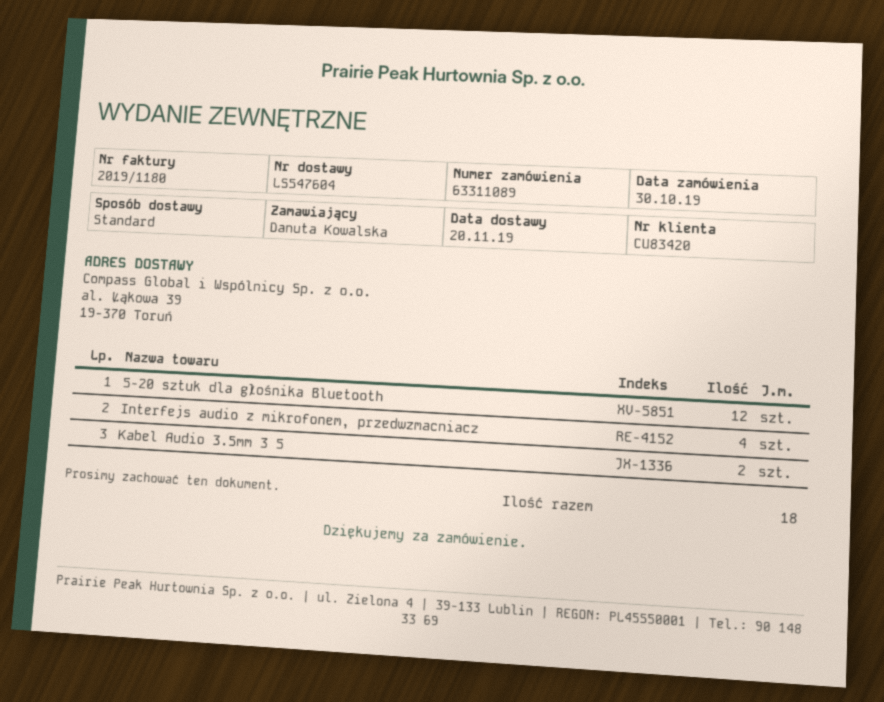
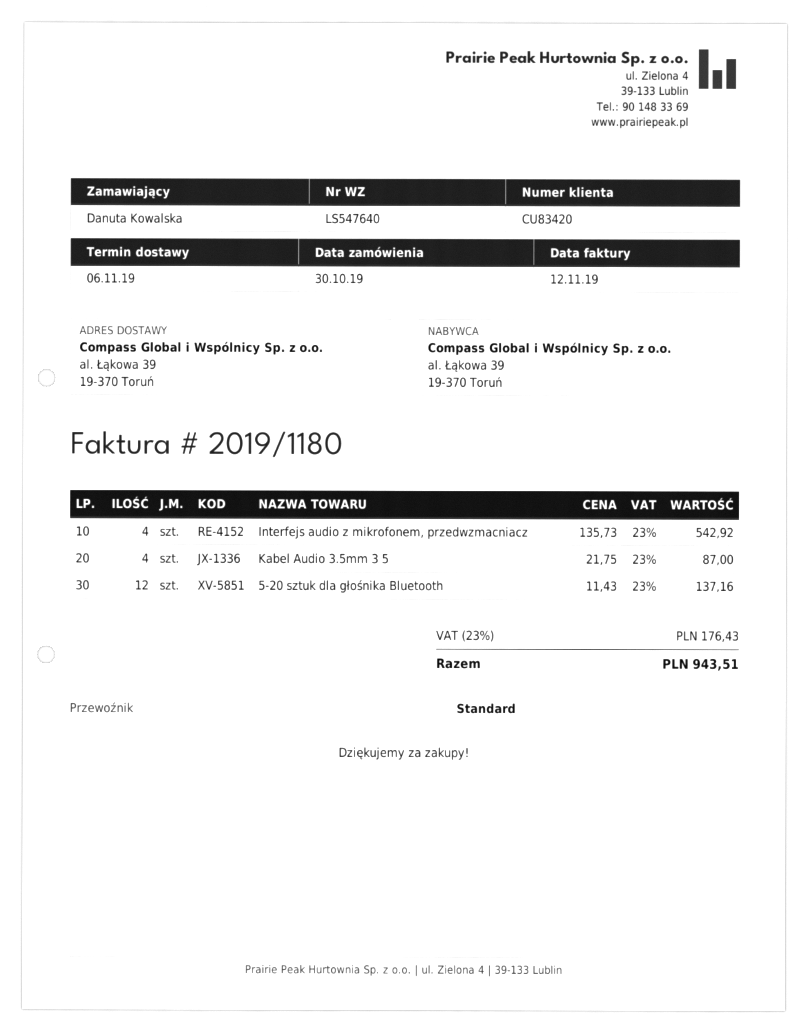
delivery note number: LS547604 -> LS547640
delivery date: 2019-11-20 -> 2019-11-06
Kabel Audio 3.5mm 3 5: 2 -> 4

